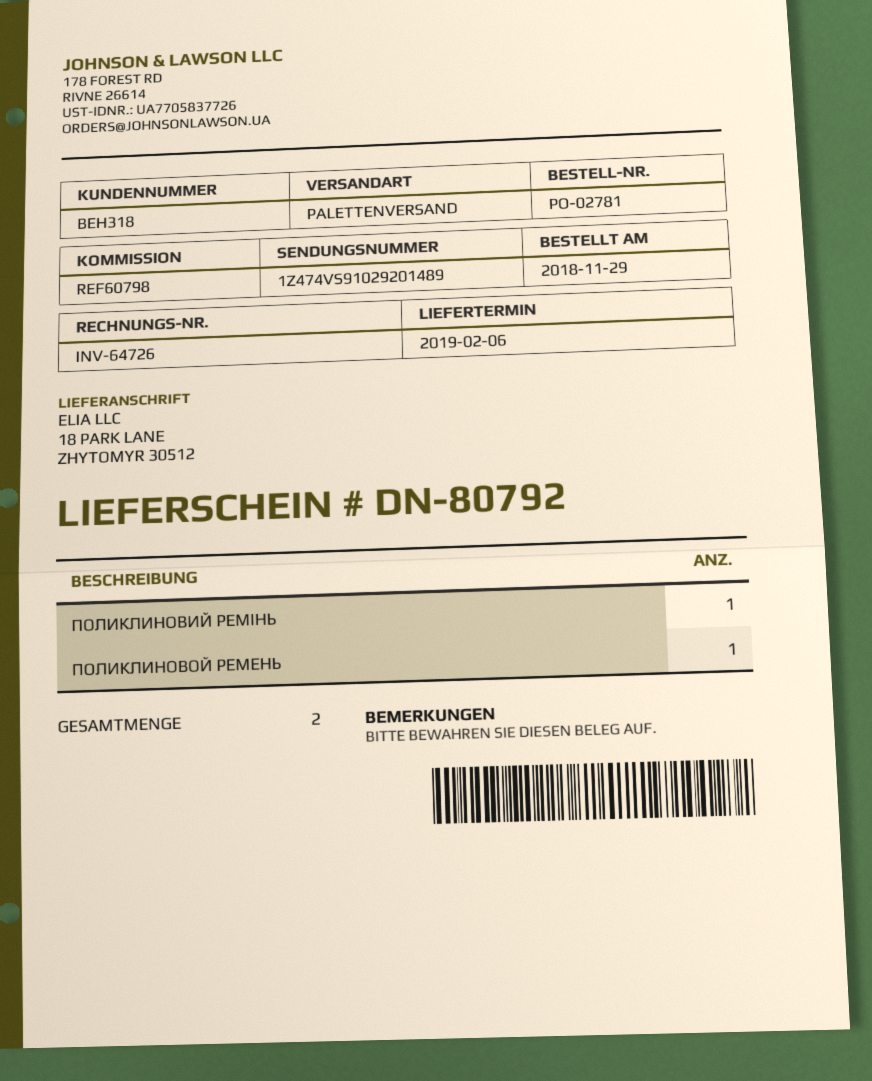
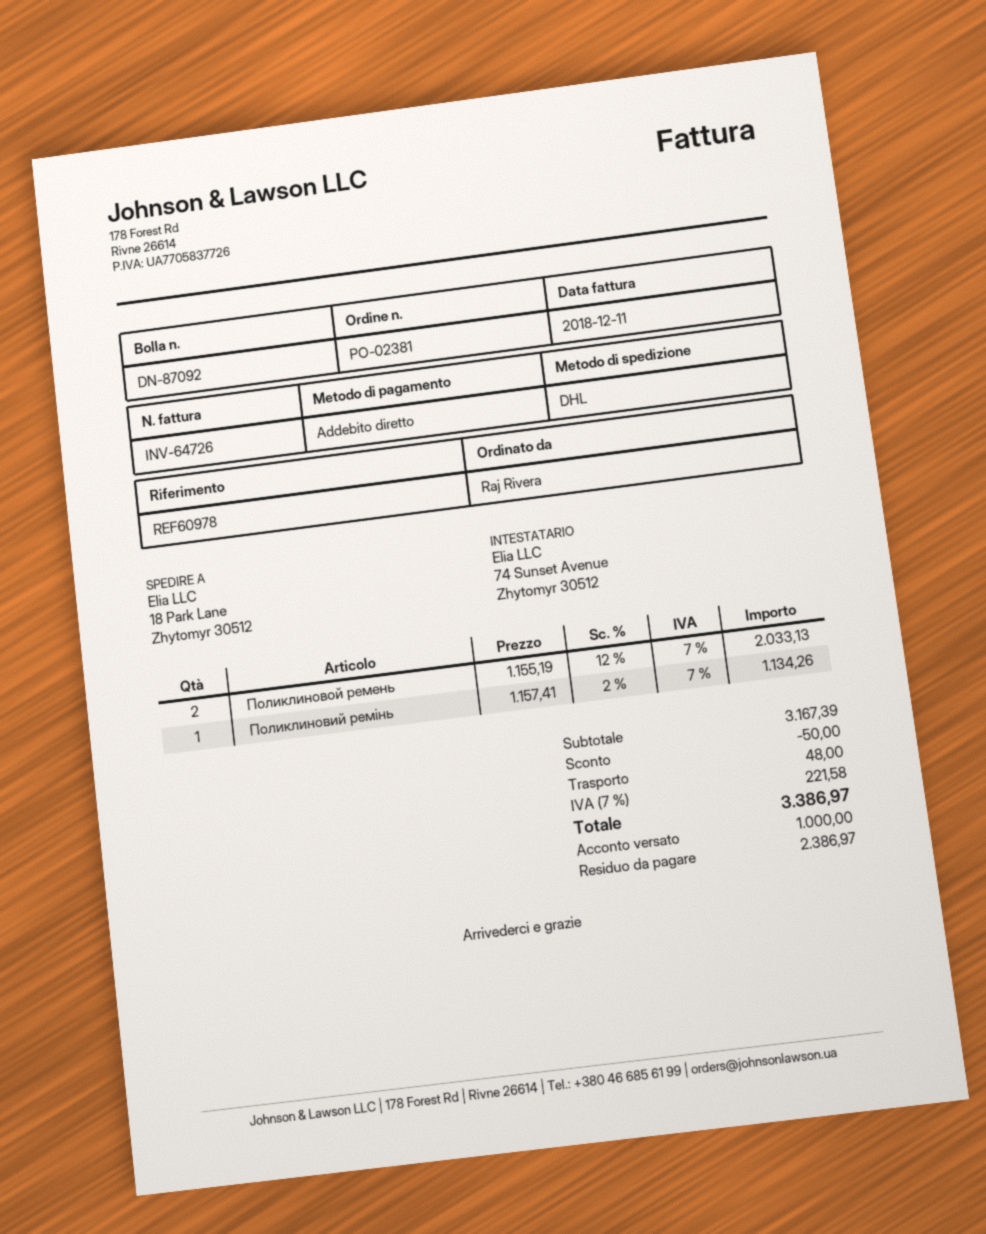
order number: PO-02781 -> PO-02381
delivery note number: DN-80792 -> DN-87092
reference: REF60798 -> REF60978
shipping method: pallet freight -> DHL
ПОЛИКЛИНОВОЙ РЕМЕНЬ: 1 -> 2

